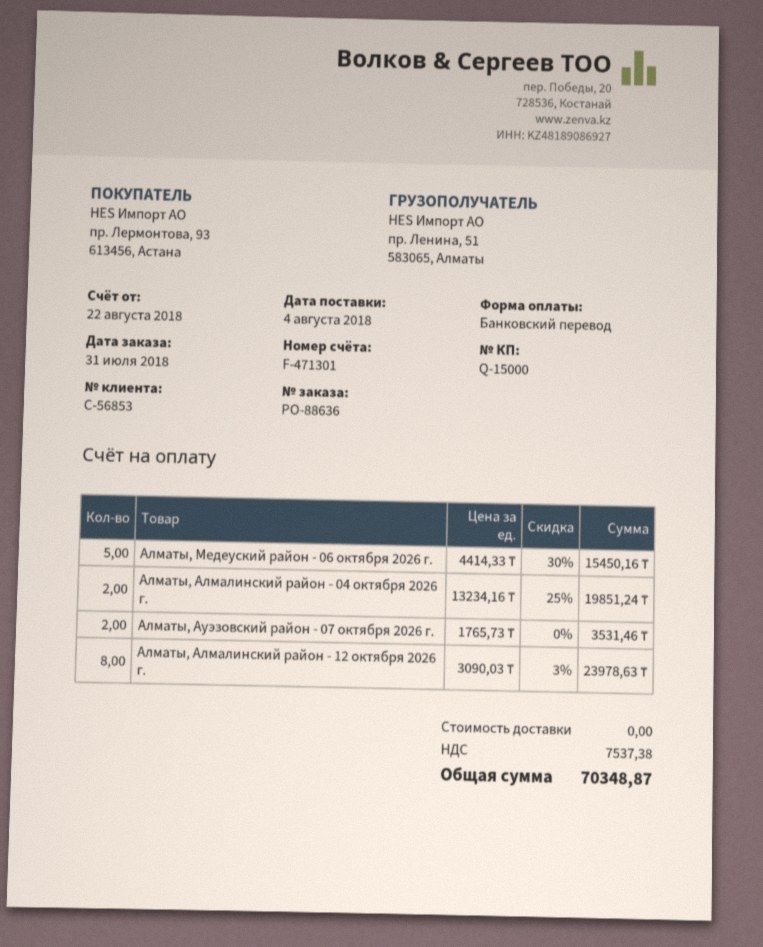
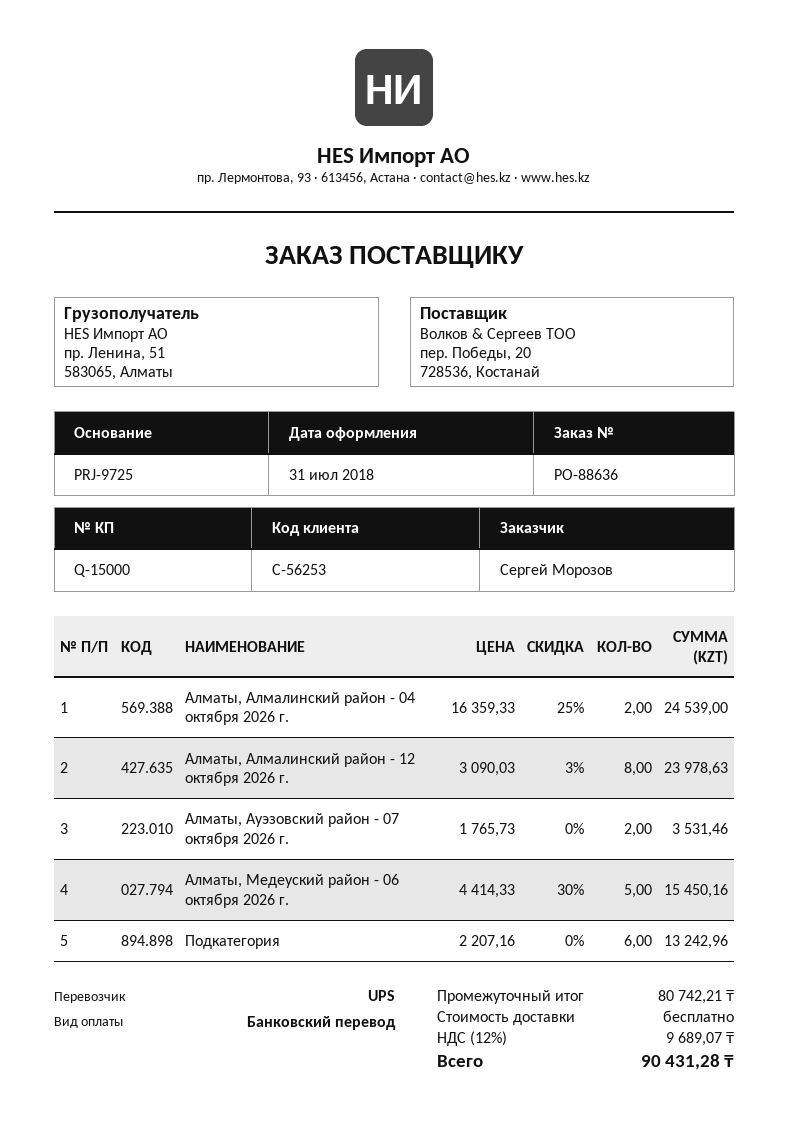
customer number: C-56853 -> C-56253
Алматы, Алмалинский район - 04 октября 2026 г.: 2 x 13234.16 - 25% = 19851.24 -> 2 x 16359.33 - 25% = 24539.00
Подкатегория: none -> 6 x 2207.16 = 13242.96
tax: 7537.38 -> 9689.07
total: 70348.87 -> 90431.28

